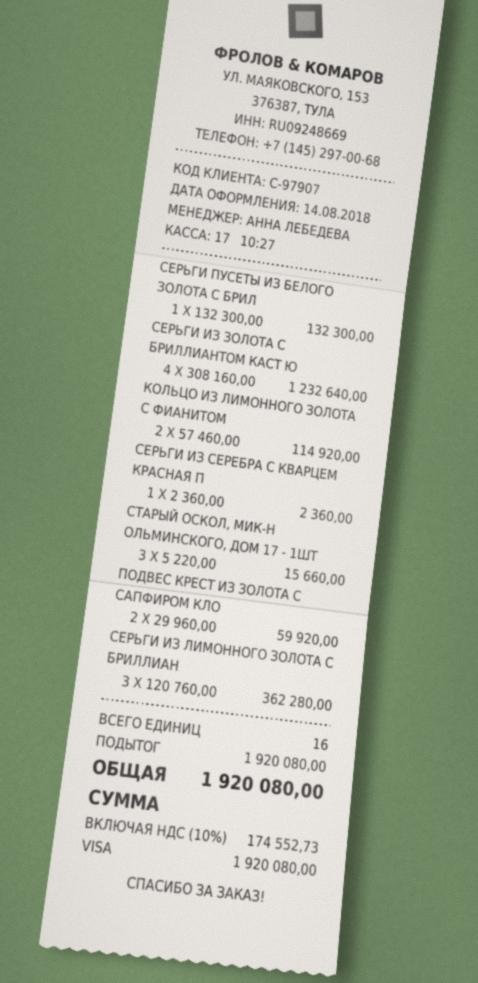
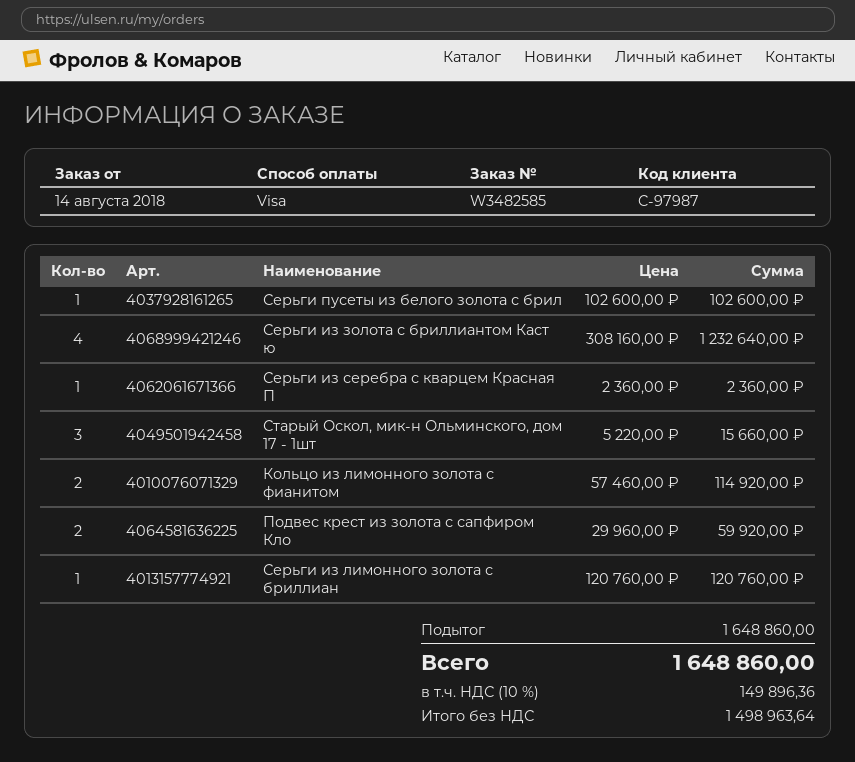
customer number: C-97907 -> C-97987
СЕРЬГИ ПУСЕТЫ ИЗ БЕЛОГО ЗОЛОТА С БРИЛ: 1 x 132300.00 = 132300.00 -> 1 x 102600.00 = 102600.00
СЕРЬГИ ИЗ ЛИМОННОГО ЗОЛОТА С БРИЛЛИАН: 3 x 120760.00 = 362280.00 -> 1 x 120760.00 = 120760.00
subtotal: 1920080.00 -> 1648860.00
tax: 10% = 174552.73 -> 10% = 149896.36
total: 1920080.00 -> 1648860.00

